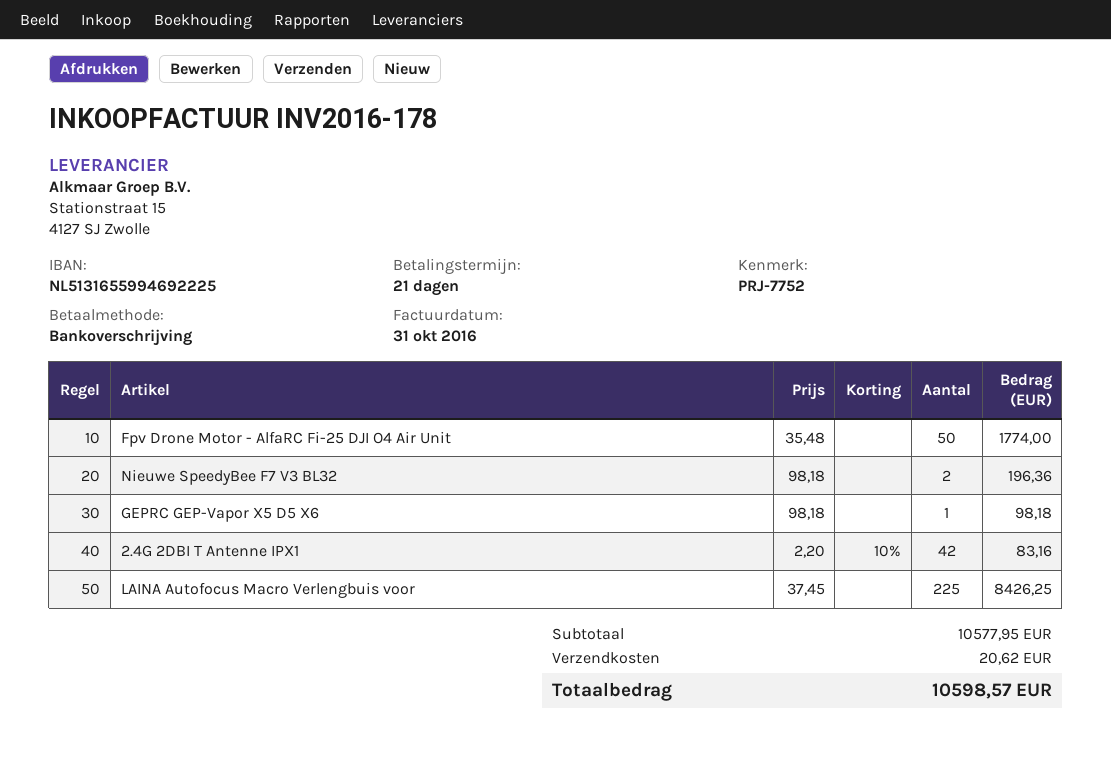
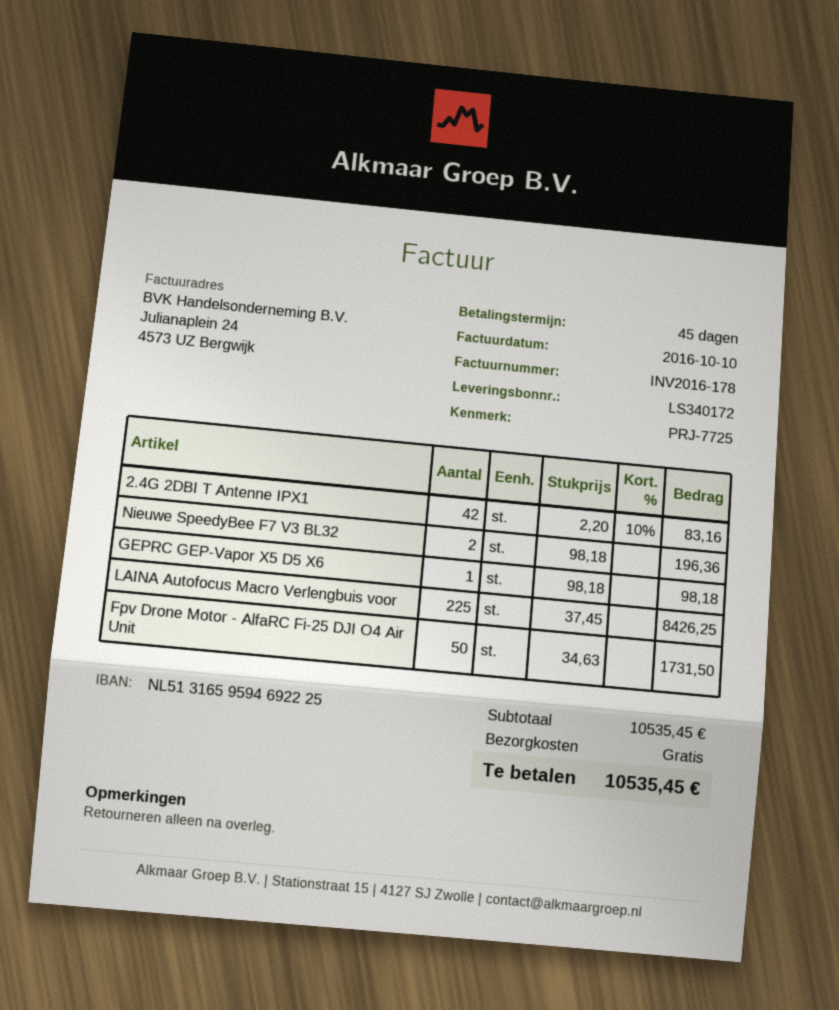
invoice date: 2016-10-31 -> 2016-10-10
payment terms: 21 days -> 45 days
reference: PRJ-7752 -> PRJ-7725
bank account: NL5131655994692225 -> NL5131659594692225
Fpv Drone Motor - AlfaRC Fi-25 DJI O4 Air Unit: 50 x 35.48 = 1774.00 -> 50 x 34.63 = 1731.50
subtotal: 10577.95 -> 10535.45
shipping: 20.62 -> 0.00
total: 10598.57 -> 10535.45

